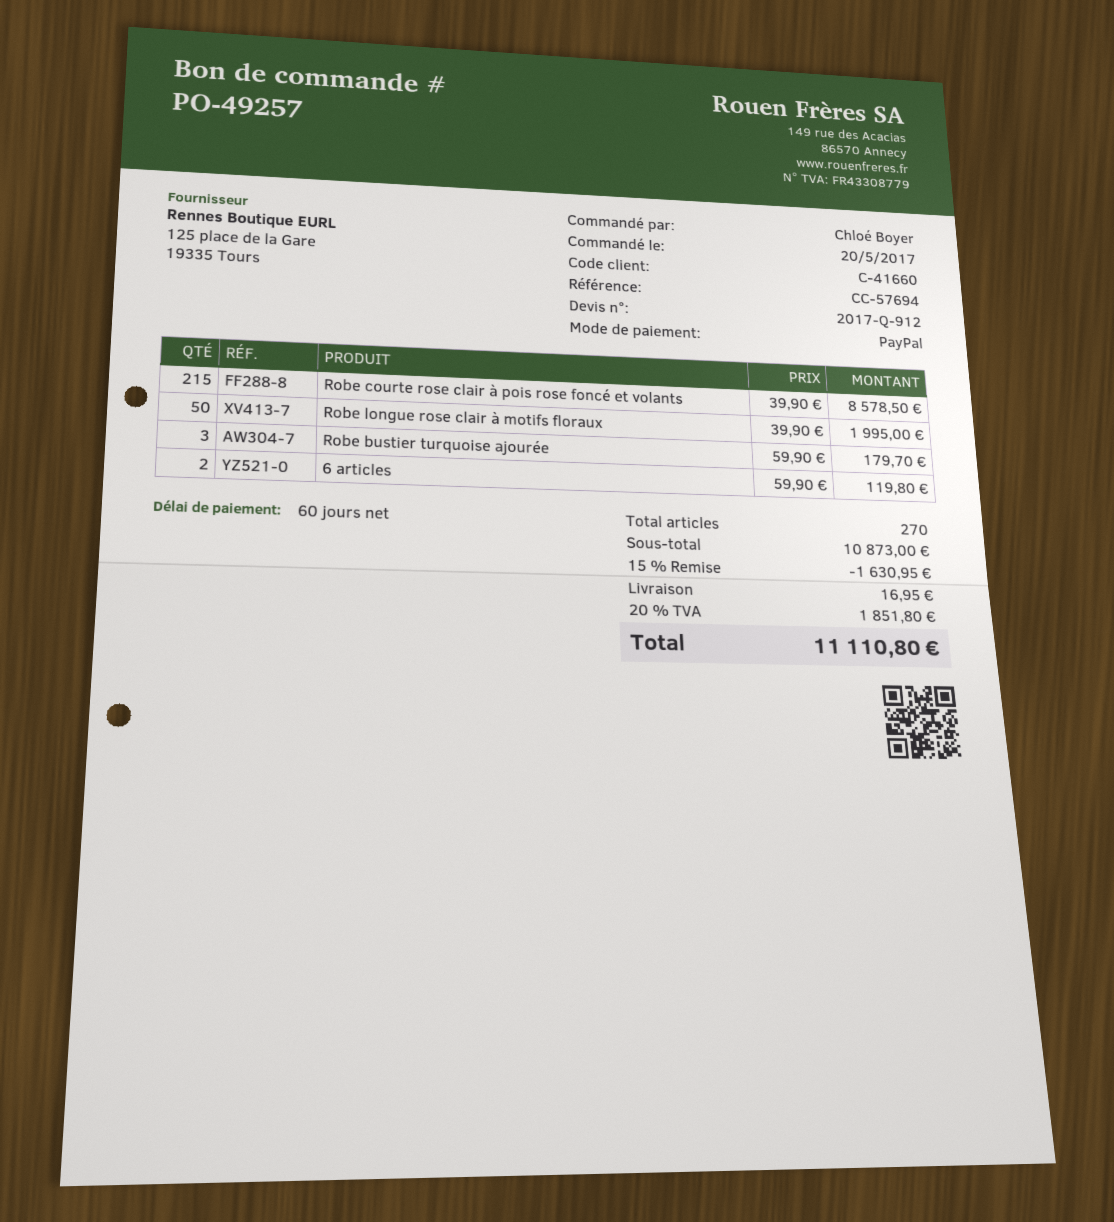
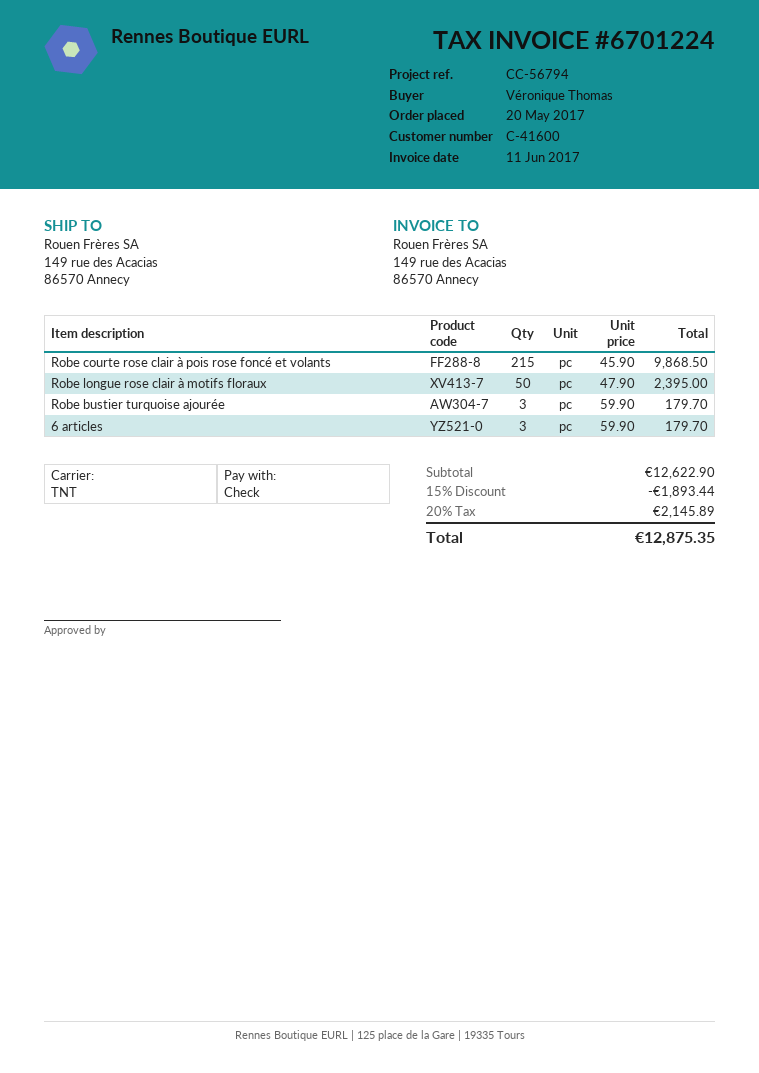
customer number: C-41660 -> C-41600
reference: CC-57694 -> CC-56794
ordered by: Chloé Boyer -> Véronique Thomas
payment method: PayPal -> cheque
Robe courte rose clair à pois rose foncé et volants: 215 x 39.90 = 8578.50 -> 215 x 45.90 = 9868.50
Robe longue rose clair à motifs floraux: 50 x 39.90 = 1995.00 -> 50 x 47.90 = 2395.00
6 articles: 2 x 59.90 = 119.80 -> 3 x 59.90 = 179.70
subtotal: 10873.00 -> 12622.90
discount: 15% = 1630.95 -> 15% = 1893.44
shipping: 16.95 -> none
tax: 20% = 1851.80 -> 20% = 2145.89
total: 11110.80 -> 12875.35

